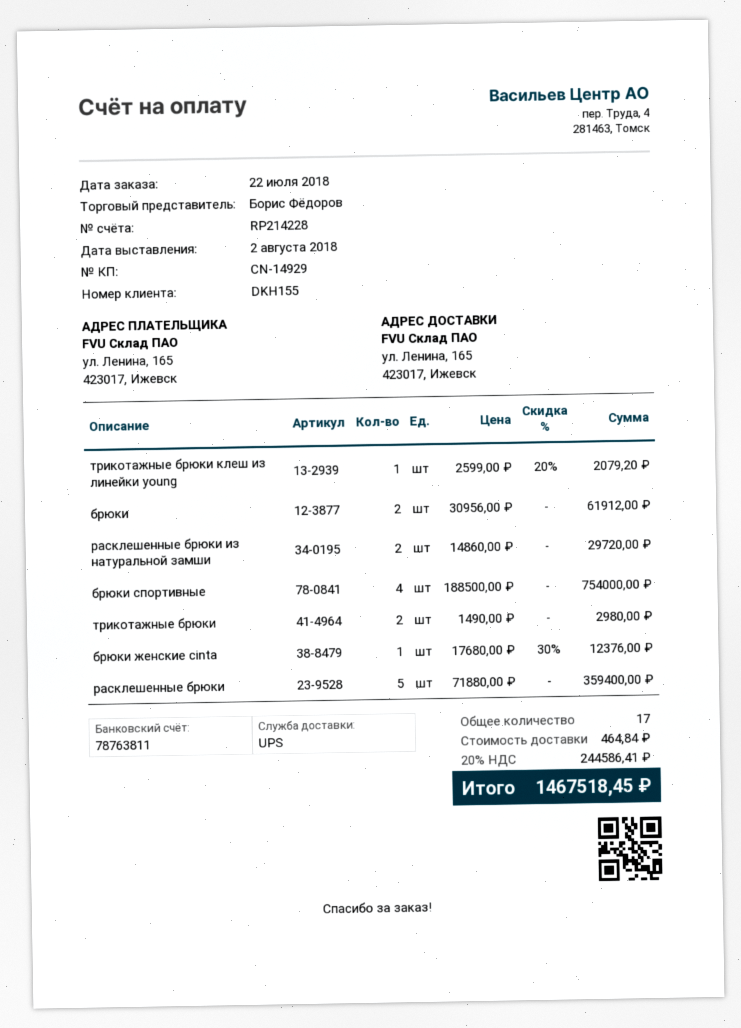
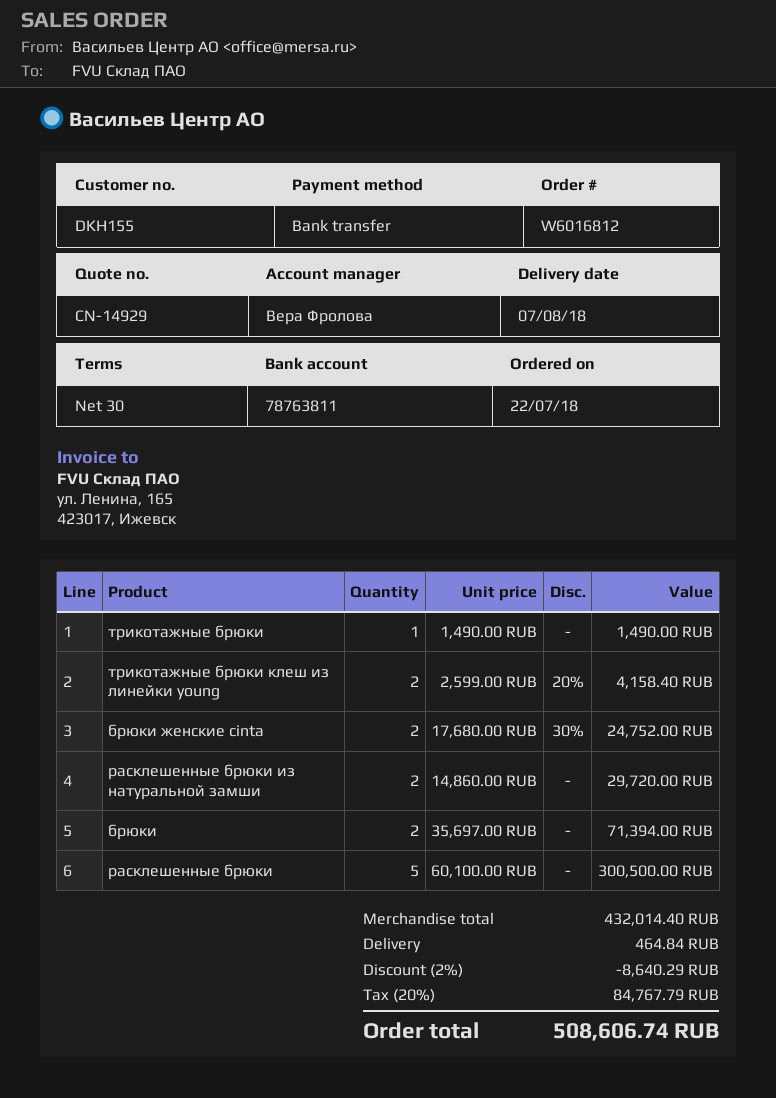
sales rep: Борис Фёдоров -> Вера Фролова
трикотажные брюки клеш из линейки young: 1 x 2599.00 - 20% = 2079.20 -> 2 x 2599.00 - 20% = 4158.40
брюки: 2 x 30956.00 = 61912.00 -> 2 x 35697.00 = 71394.00
брюки спортивные: 4 x 188500.00 = 754000.00 -> none
трикотажные брюки: 2 x 1490.00 = 2980.00 -> 1 x 1490.00 = 1490.00
брюки женские cinta: 1 x 17680.00 - 30% = 12376.00 -> 2 x 17680.00 - 30% = 24752.00
расклешенные брюки: 5 x 71880.00 = 359400.00 -> 5 x 60100.00 = 300500.00
discount: none -> 2% = 8640.29
tax: 20% = 244586.41 -> 20% = 84767.79
total: 1467518.45 -> 508606.74

